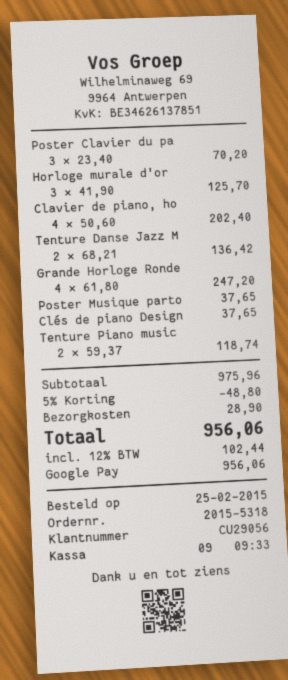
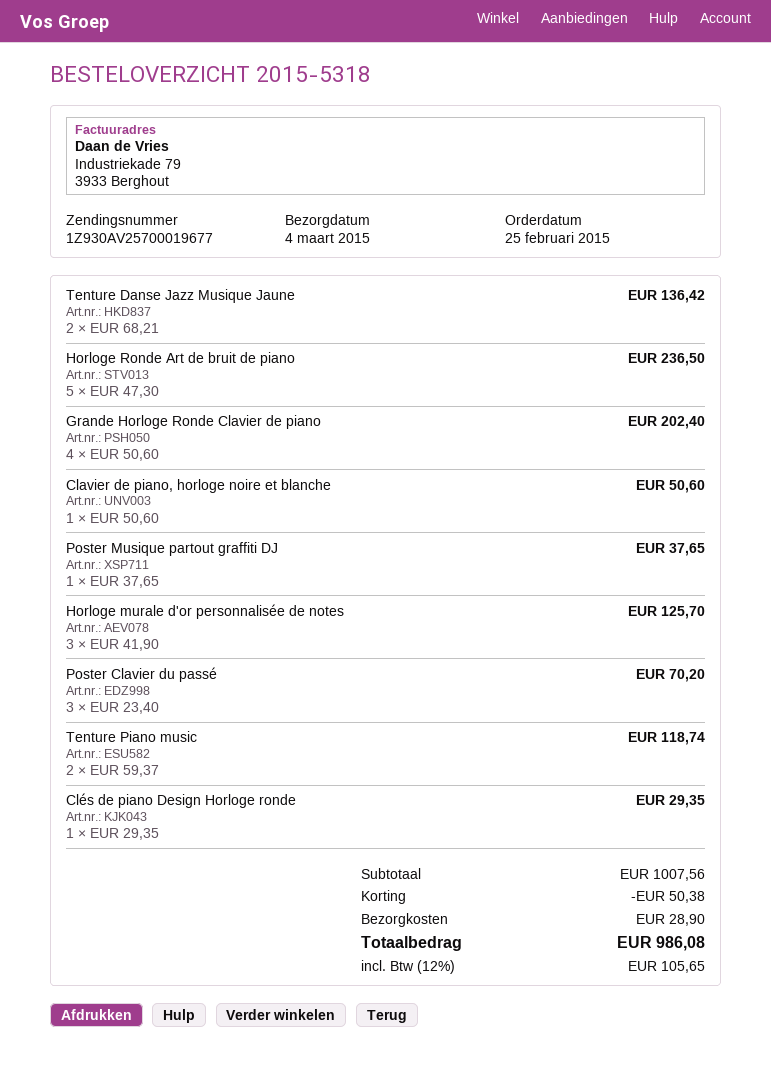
Clavier de piano, ho: 4 x 50.60 = 202.40 -> 1 x 50.60 = 50.60
Grande Horloge Ronde: 4 x 61.80 = 247.20 -> 4 x 50.60 = 202.40
Clés de piano Design: 1 x 37.65 = 37.65 -> 1 x 29.35 = 29.35
Horloge Ronde Art de bruit de piano: none -> 5 x 47.30 = 236.50
subtotal: 975.96 -> 1007.56
discount: 48.80 -> 50.38
tax: 12% = 102.44 -> 12% = 105.65
total: 956.06 -> 986.08

